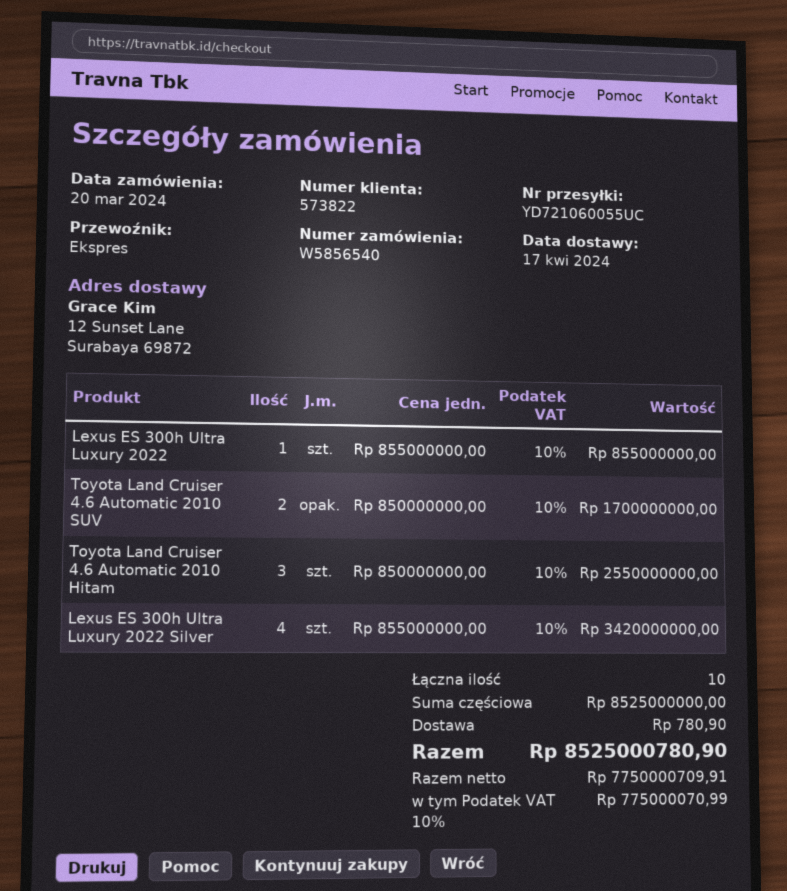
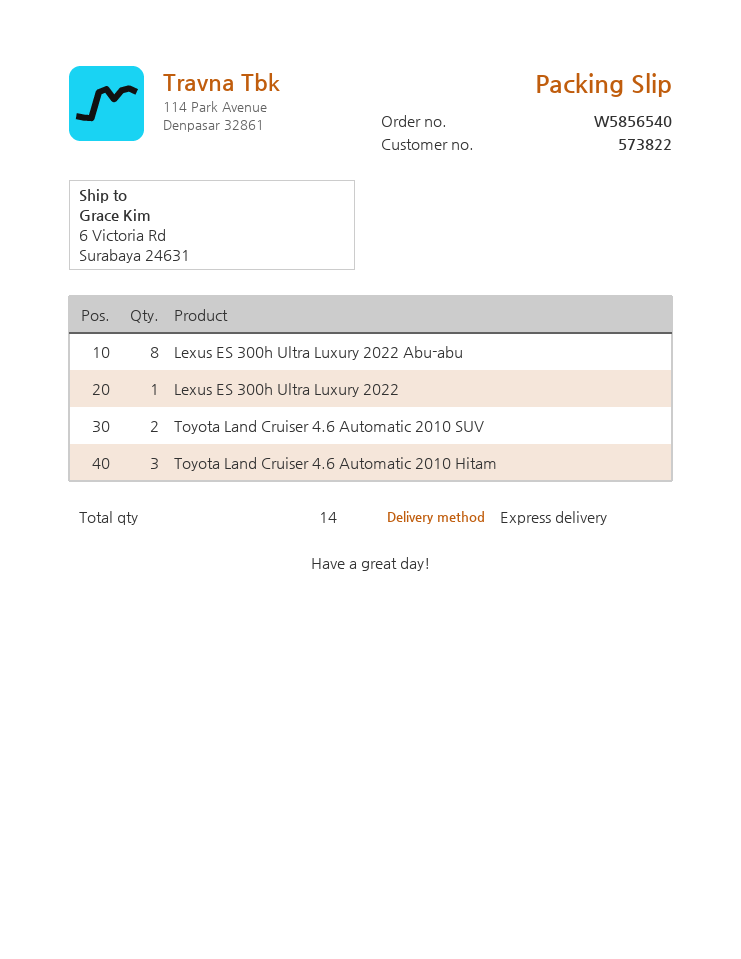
ship to: 12 Sunset Lane, Surabaya 69872 -> 6 Victoria Rd, Surabaya 24631
Lexus ES 300h Ultra Luxury 2022 Silver: 4 -> none
Lexus ES 300h Ultra Luxury 2022 Abu-abu: none -> 8
total quantity: 10 -> 14

